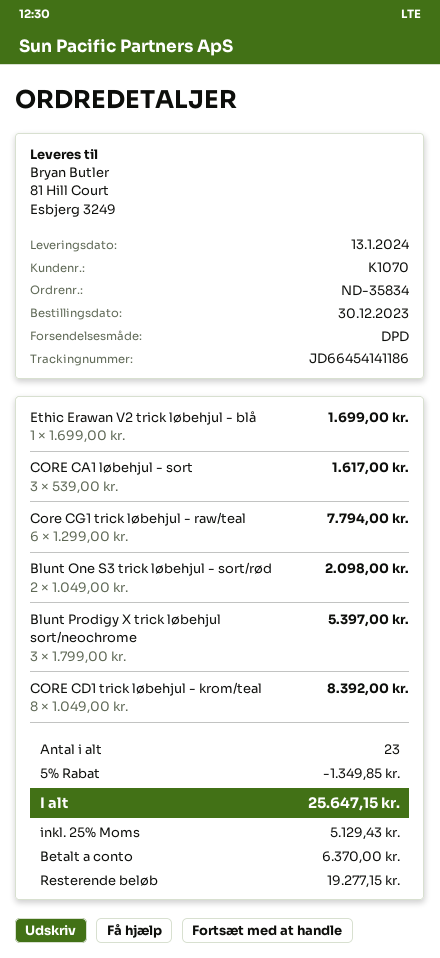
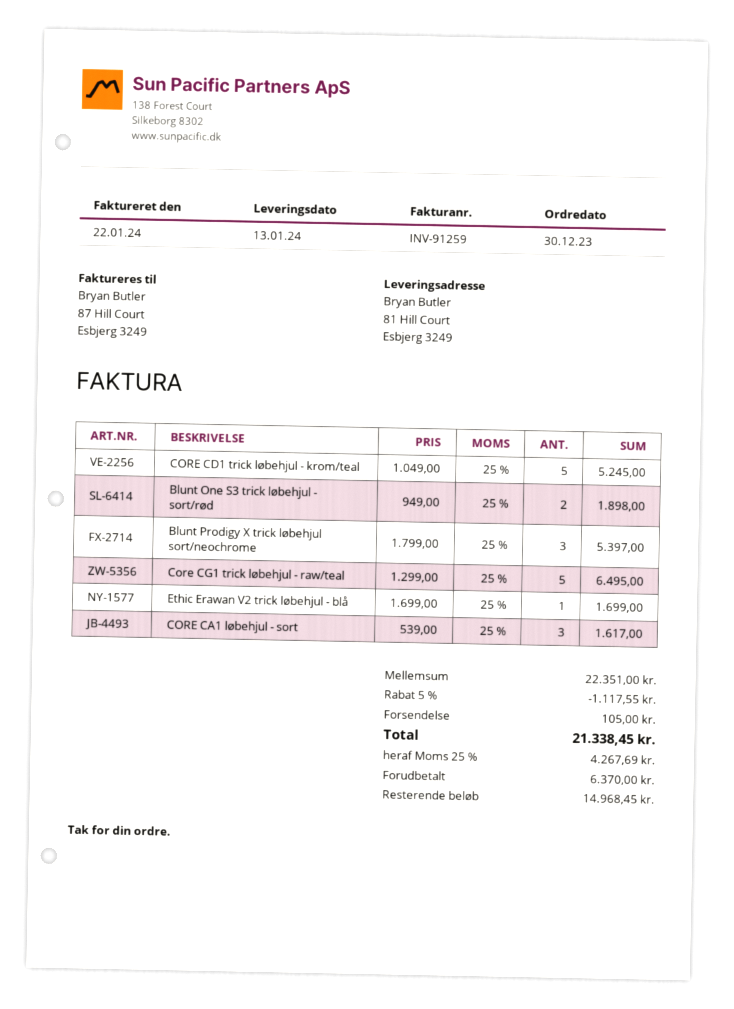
Core CG1 trick løbehjul - raw/teal: 6 x 1299.00 = 7794.00 -> 5 x 1299.00 = 6495.00
Blunt One S3 trick løbehjul - sort/rød: 2 x 1049.00 = 2098.00 -> 2 x 949.00 = 1898.00
CORE CD1 trick løbehjul - krom/teal: 8 x 1049.00 = 8392.00 -> 5 x 1049.00 = 5245.00
discount: 5% = 1349.85 -> 5% = 1117.55
shipping: none -> 105.00
tax: 25% = 5129.43 -> 25% = 4267.69
total: 25647.15 -> 21338.45
balance: 19277.15 -> 14968.45

